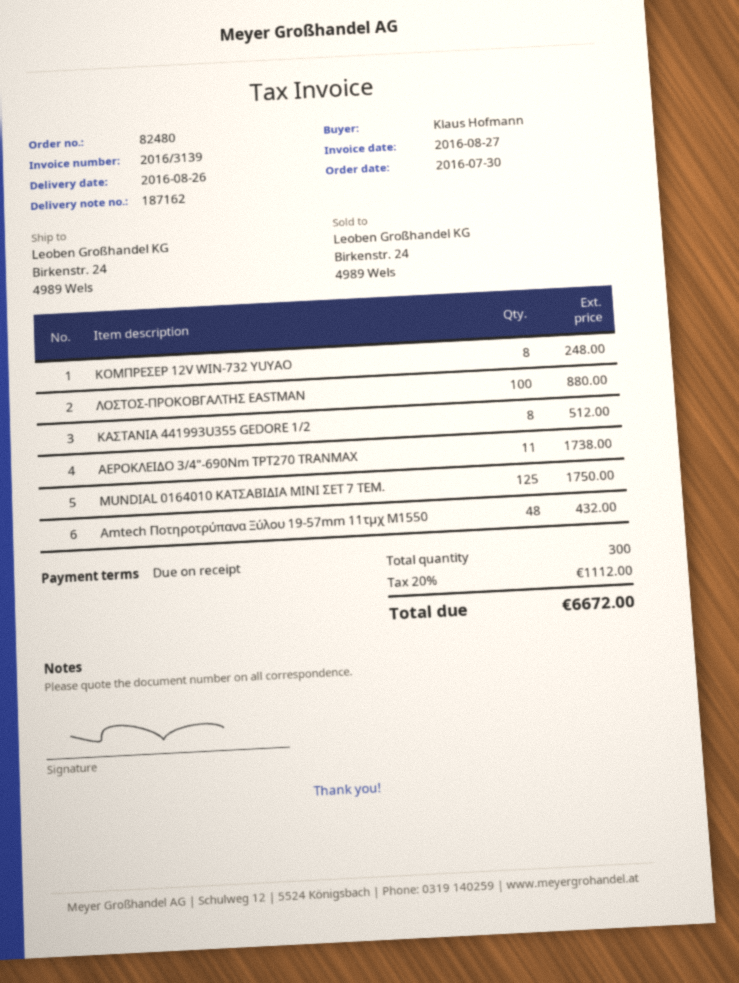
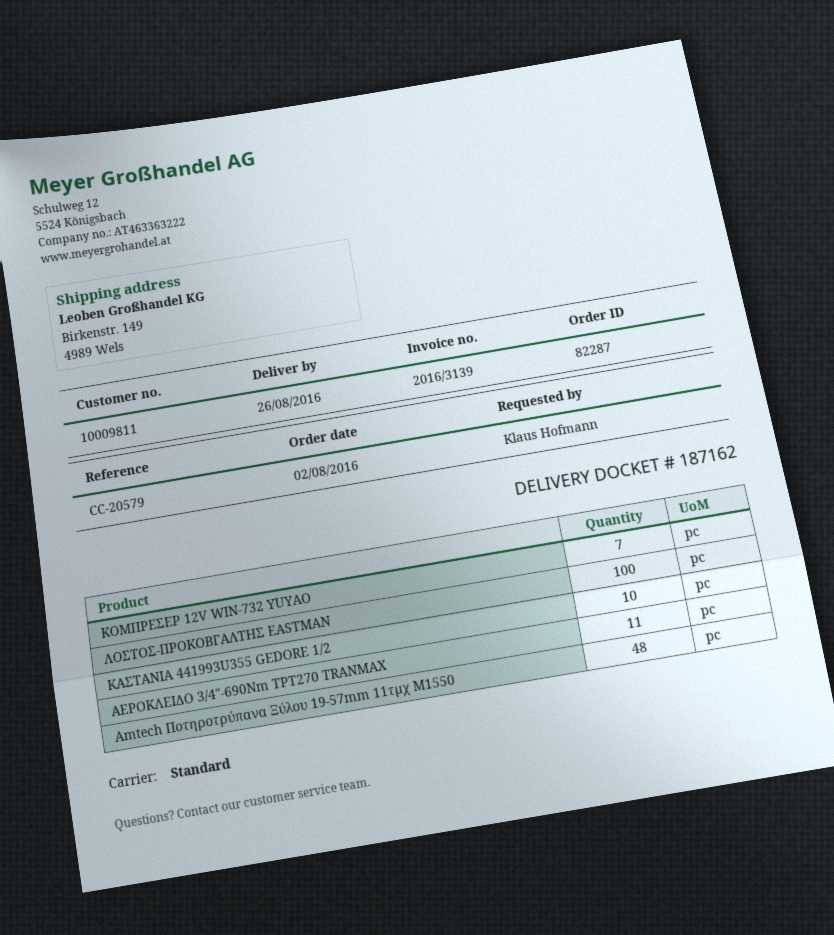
order number: 82480 -> 82287
order date: 2016-07-30 -> 2016-08-02
ship to: Birkenstr. 24, 4989 Wels -> Birkenstr. 149, 4989 Wels
ΚΟΜΠΡΕΣΕΡ 12V WIN-732 YUYAO: 8 -> 7
ΚΑΣΤΑΝΙΑ 441993U355 GEDORE 1/2: 8 -> 10
MUNDIAL 0164010 ΚΑΤΣΑΒΙΔΙΑ ΜΙΝΙ ΣΕΤ 7 ΤΕΜ.: 125 -> none

